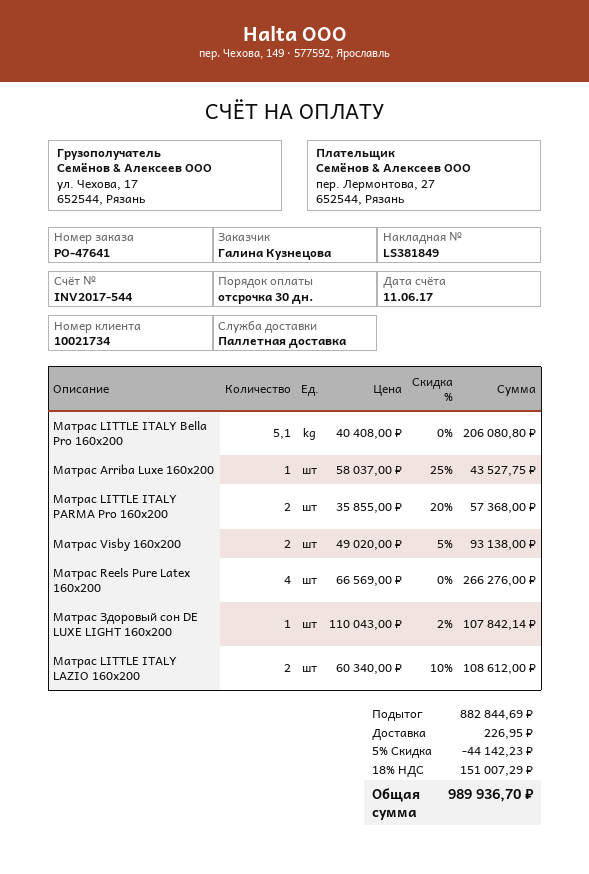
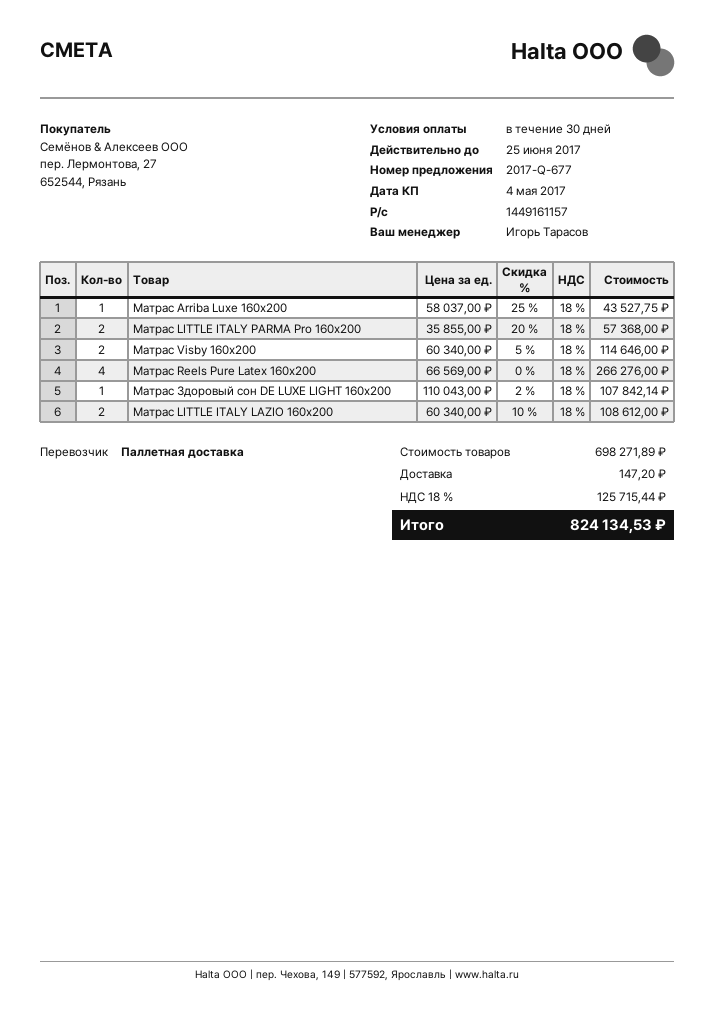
Матрас LITTLE ITALY Bella Pro 160х200: 5.1 x 40408.00 = 206080.80 -> none
Матрас Visby 160х200: 2 x 49020.00 - 5% = 93138.00 -> 2 x 60340.00 - 5% = 114646.00
subtotal: 882844.69 -> 698271.89
discount: 5% = 44142.23 -> none
shipping: 226.95 -> 147.20
tax: 18% = 151007.29 -> 18% = 125715.44
total: 989936.70 -> 824134.53

